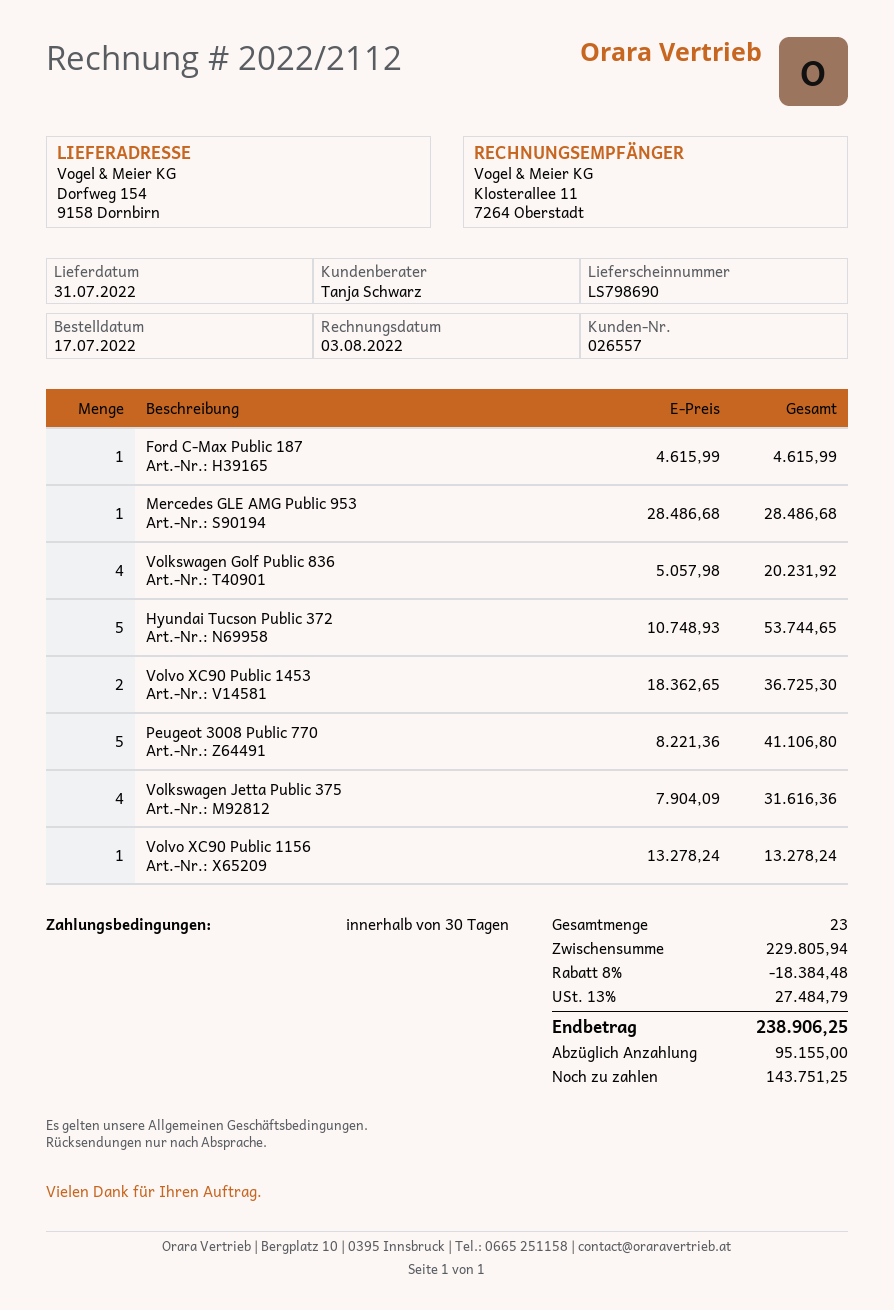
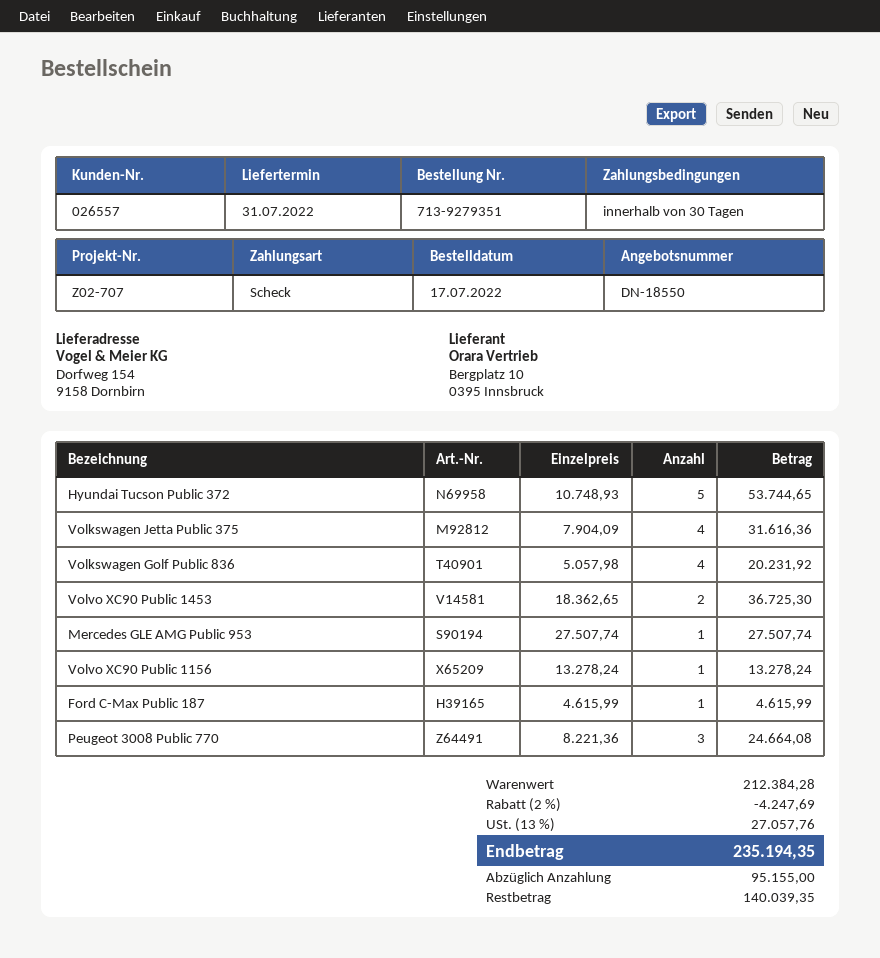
Mercedes GLE AMG Public 953: 1 x 28486.68 = 28486.68 -> 1 x 27507.74 = 27507.74
Peugeot 3008 Public 770: 5 x 8221.36 = 41106.80 -> 3 x 8221.36 = 24664.08
subtotal: 229805.94 -> 212384.28
discount: 8% = 18384.48 -> 2% = 4247.69
tax: 13% = 27484.79 -> 13% = 27057.76
total: 238906.25 -> 235194.35
balance: 143751.25 -> 140039.35

